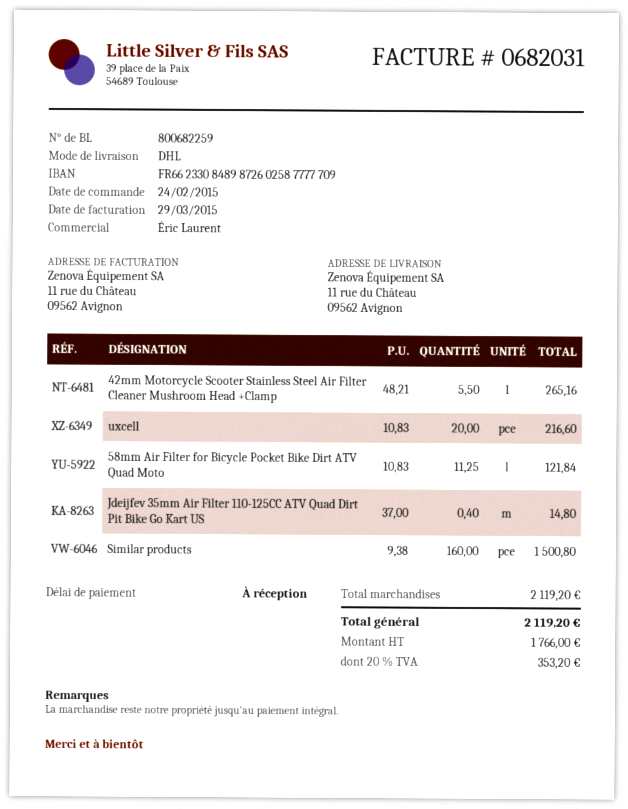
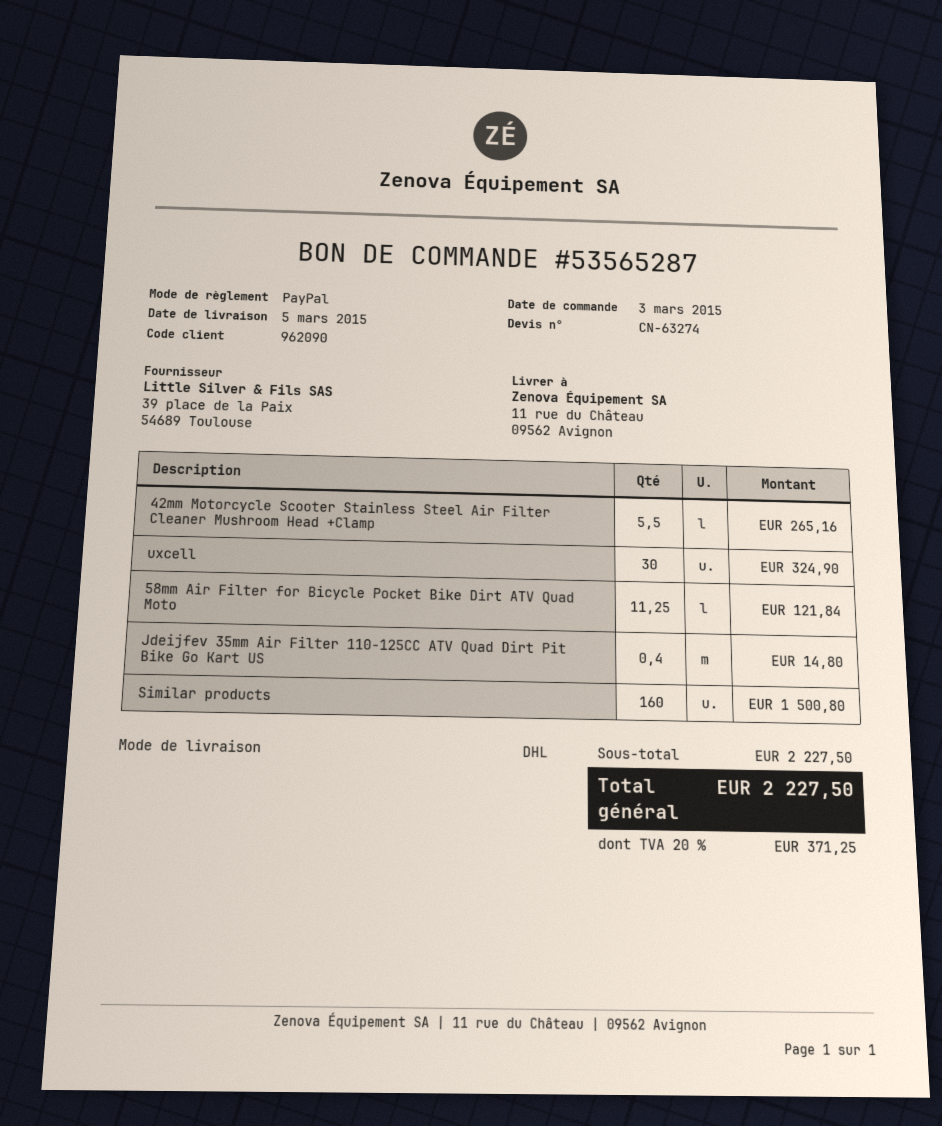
order date: 2015-02-24 -> 2015-03-03
uxcell: 20 for 216.60 -> 30 for 324.90
subtotal: 2119.20 -> 2227.50
tax: 20% = 353.20 -> 20% = 371.25
total: 2119.20 -> 2227.50

